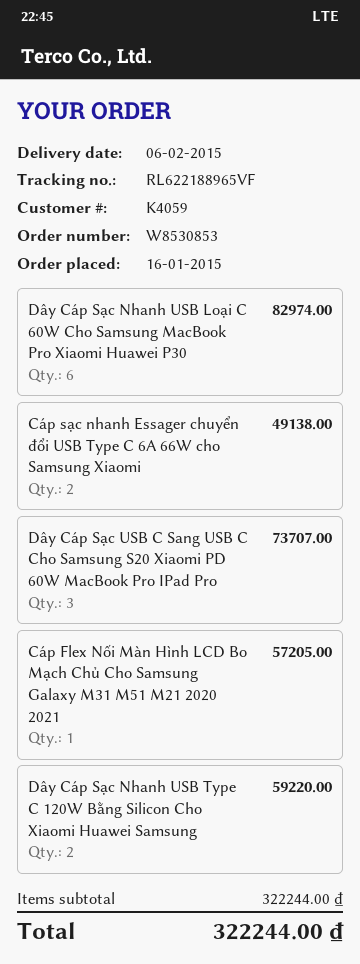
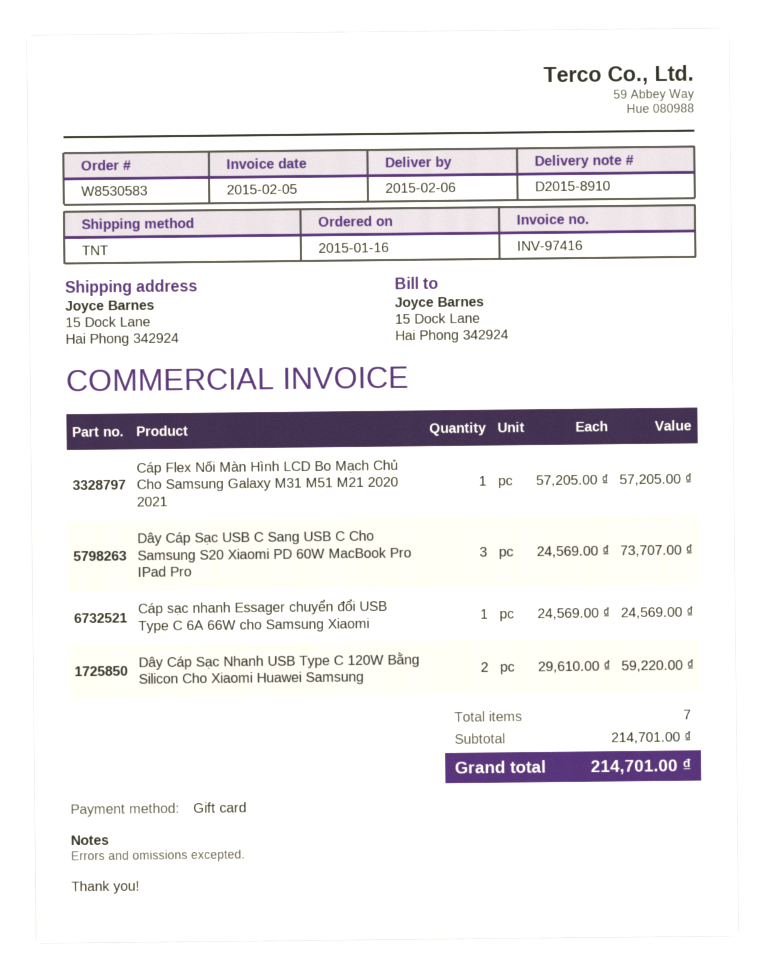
order number: W8530853 -> W8530583
Dây Cáp Sạc Nhanh USB Loại C 60W Cho Samsung MacBook Pro Xiaomi Huawei P30: 6 for 82974.00 -> none
Cáp sạc nhanh Essager chuyển đổi USB Type C 6A 66W cho Samsung Xiaomi: 2 for 49138.00 -> 1 for 24569.00
subtotal: 322244.00 -> 214701.00
total: 322244.00 -> 214701.00

